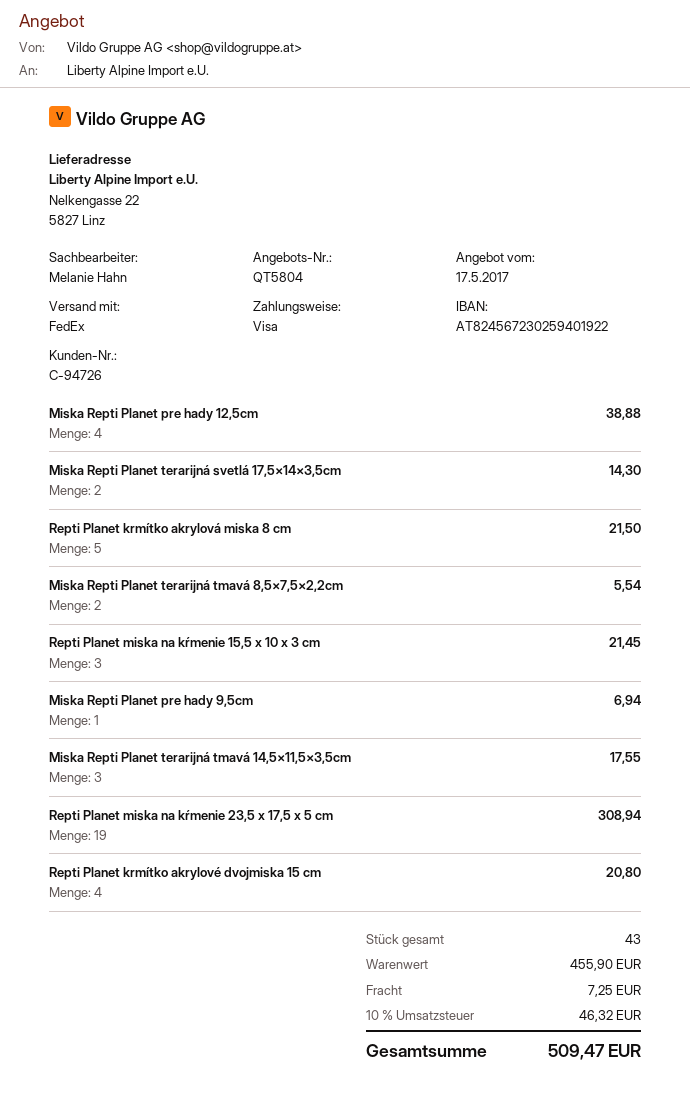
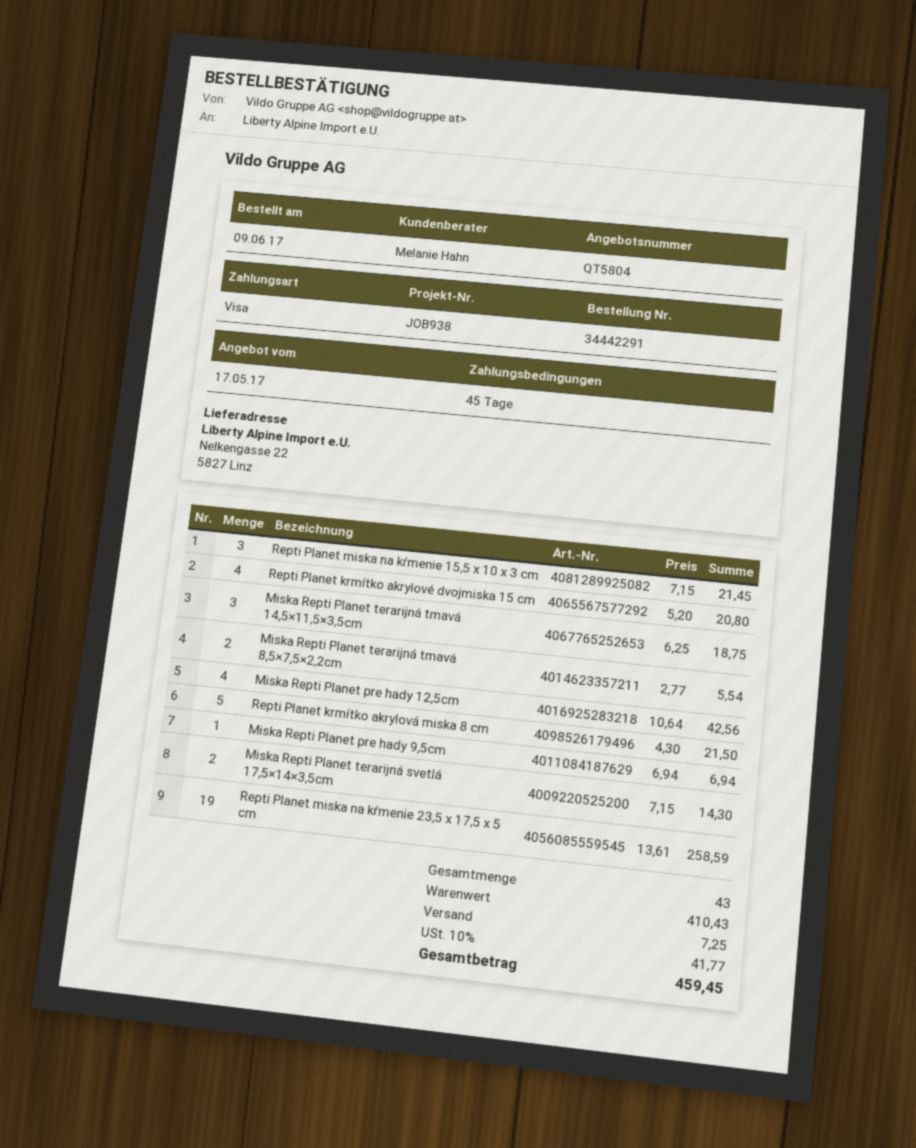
Miska Repti Planet pre hady 12,5cm: 4 for 38.88 -> 4 for 42.56
Miska Repti Planet terarijná tmavá 14,5×11,5×3,5cm: 3 for 17.55 -> 3 for 18.75
Repti Planet miska na kŕmenie 23,5 x 17,5 x 5 cm: 19 for 308.94 -> 19 for 258.59
subtotal: 455.90 -> 410.43
tax: 10% = 46.32 -> 10% = 41.77
total: 509.47 -> 459.45

